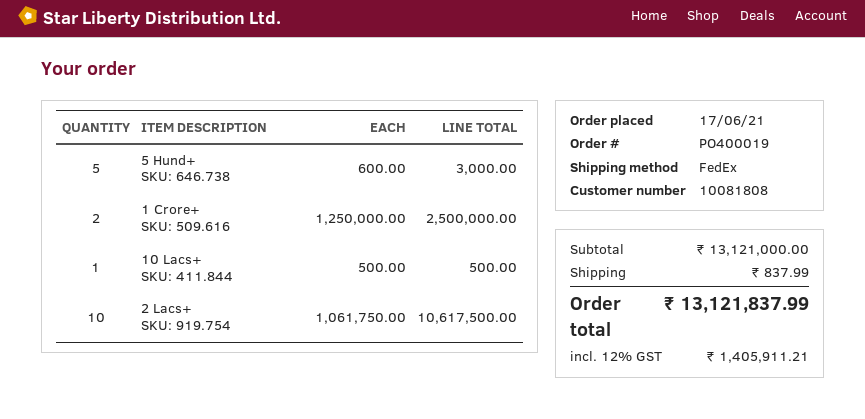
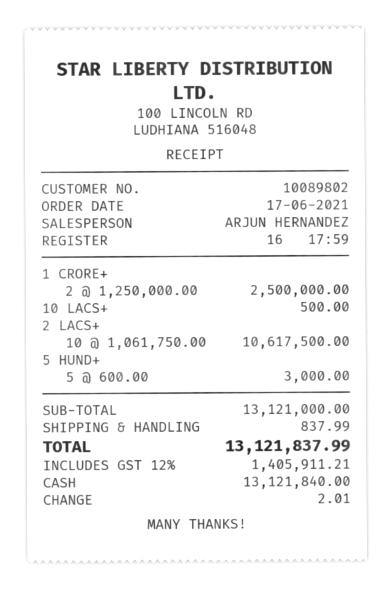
customer number: 10081808 -> 10089802

